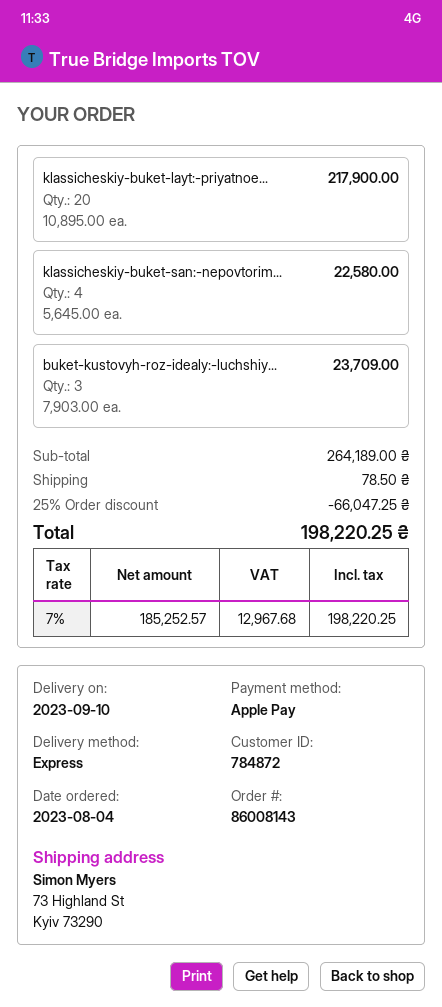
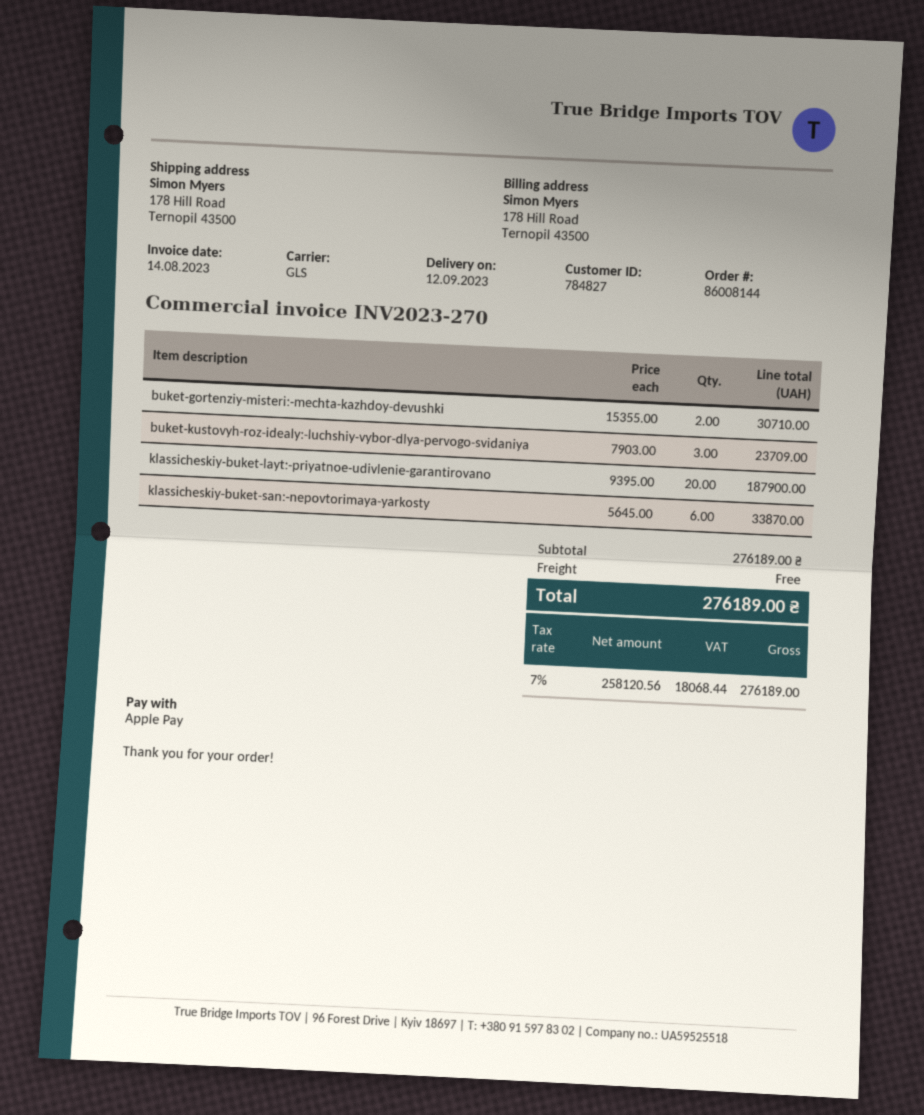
order number: 86008143 -> 86008144
delivery date: 2023-09-10 -> 2023-09-12
customer number: 784872 -> 784827
shipping method: express -> GLS
ship to: 73 Highland St, Kyiv 73290 -> 178 Hill Road, Ternopil 43500
klassicheskiy-buket-layt:-priyatnoe...: 20 x 10895.00 = 217900.00 -> 20 x 9395.00 = 187900.00
klassicheskiy-buket-san:-nepovtorim...: 4 x 5645.00 = 22580.00 -> 6 x 5645.00 = 33870.00
buket-gortenziy-misteri:-mechta-kazhdoy-devushki: none -> 2 x 15355.00 = 30710.00
subtotal: 264189.00 -> 276189.00
discount: 25% = 66047.25 -> none
shipping: 78.50 -> 0.00
net: 185252.57 -> 258120.56
tax: 7% = 12967.68 -> 7% = 18068.44
total: 198220.25 -> 276189.00

